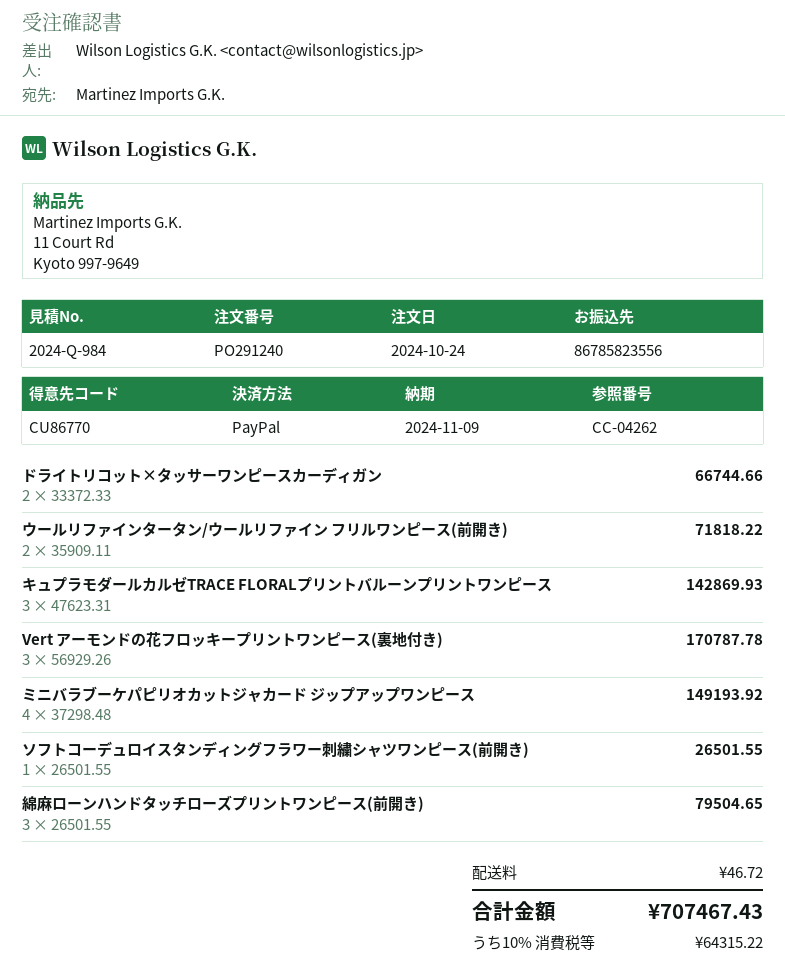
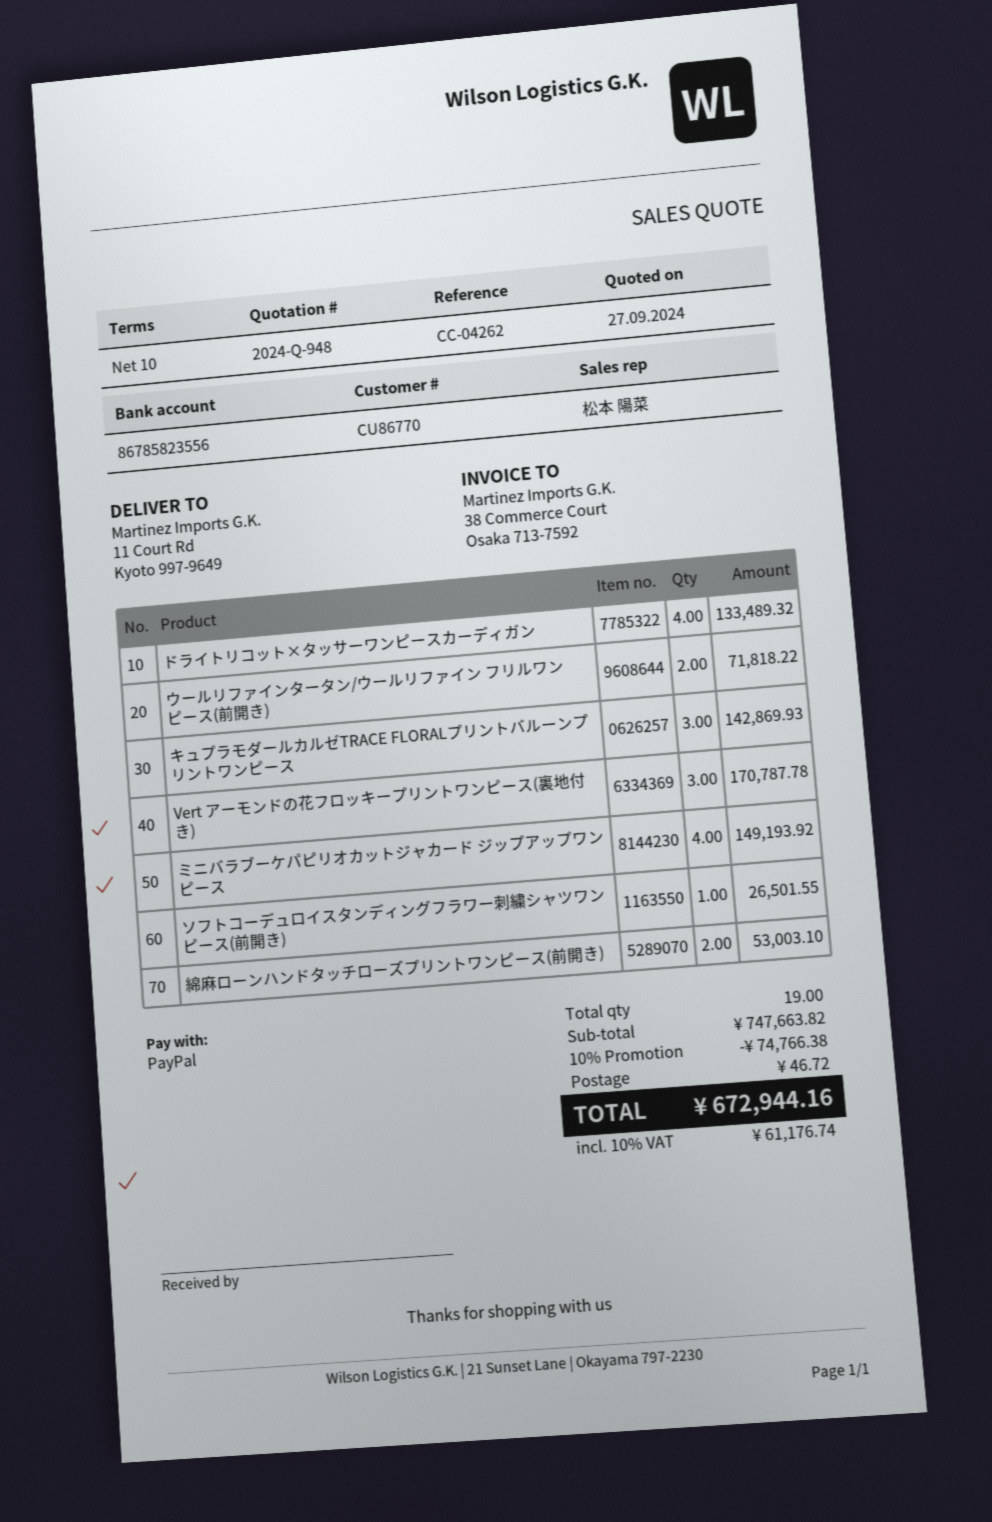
quote number: 2024-Q-984 -> 2024-Q-948
ドライトリコット×タッサーワンピースカーディガン: 2 for 66744.66 -> 4 for 133489.32
綿麻ローンハンドタッチローズプリントワンピース(前開き): 3 for 79504.65 -> 2 for 53003.10
discount: none -> 10% = 74766.38
tax: 10% = 64315.22 -> 10% = 61176.74
total: 707467.43 -> 672944.16

